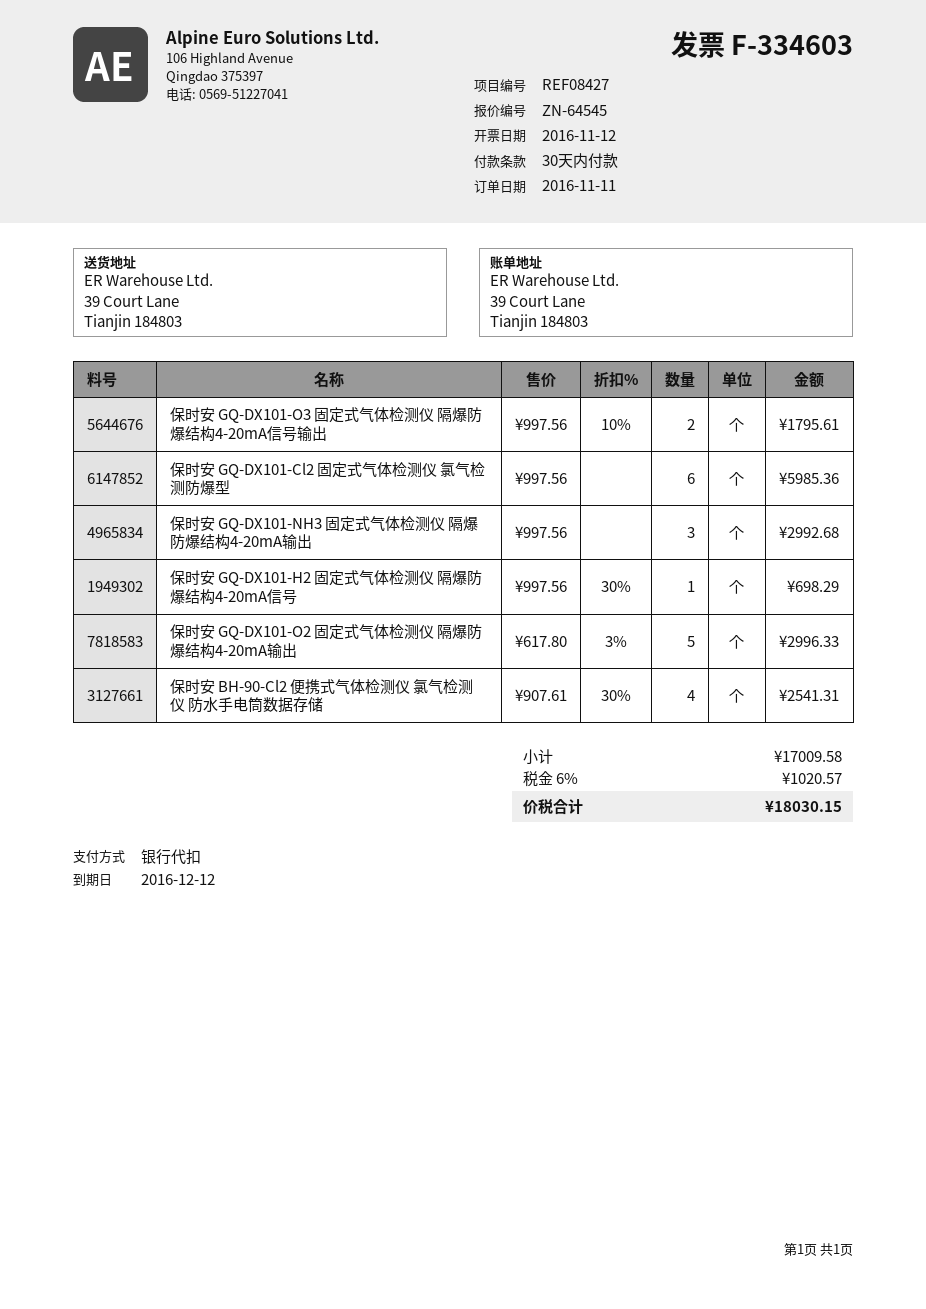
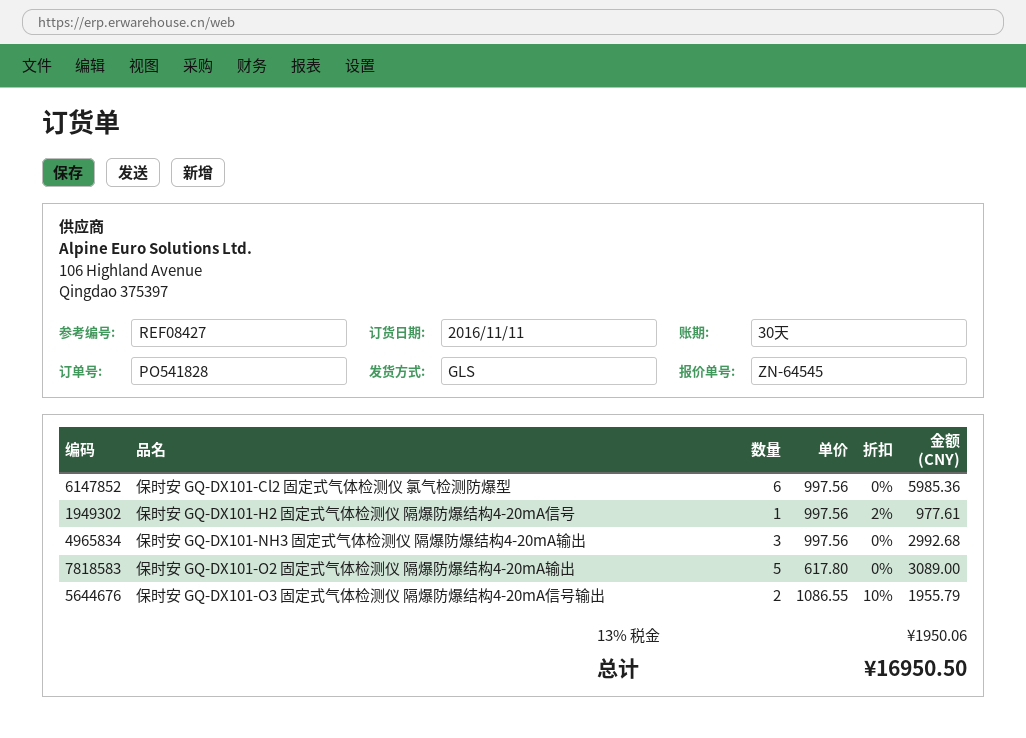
保时安 GQ-DX101-O3 固定式气体检测仪 隔爆防爆结构4-20mA信号输出: 2 x 997.56 - 10% = 1795.61 -> 2 x 1086.55 - 10% = 1955.79
保时安 GQ-DX101-H2 固定式气体检测仪 隔爆防爆结构4-20mA信号: 1 x 997.56 - 30% = 698.29 -> 1 x 997.56 - 2% = 977.61
保时安 GQ-DX101-O2 固定式气体检测仪 隔爆防爆结构4-20mA输出: 5 x 617.80 - 3% = 2996.33 -> 5 x 617.80 = 3089.00
保时安 BH-90-Cl2 便携式气体检测仪 氯气检测仪 防水手电筒数据存储: 4 x 907.61 - 30% = 2541.31 -> none
tax: 6% = 1020.57 -> 13% = 1950.06
total: 18030.15 -> 16950.50

